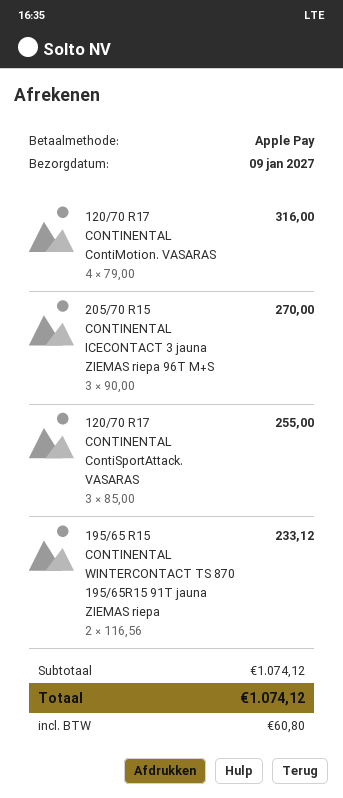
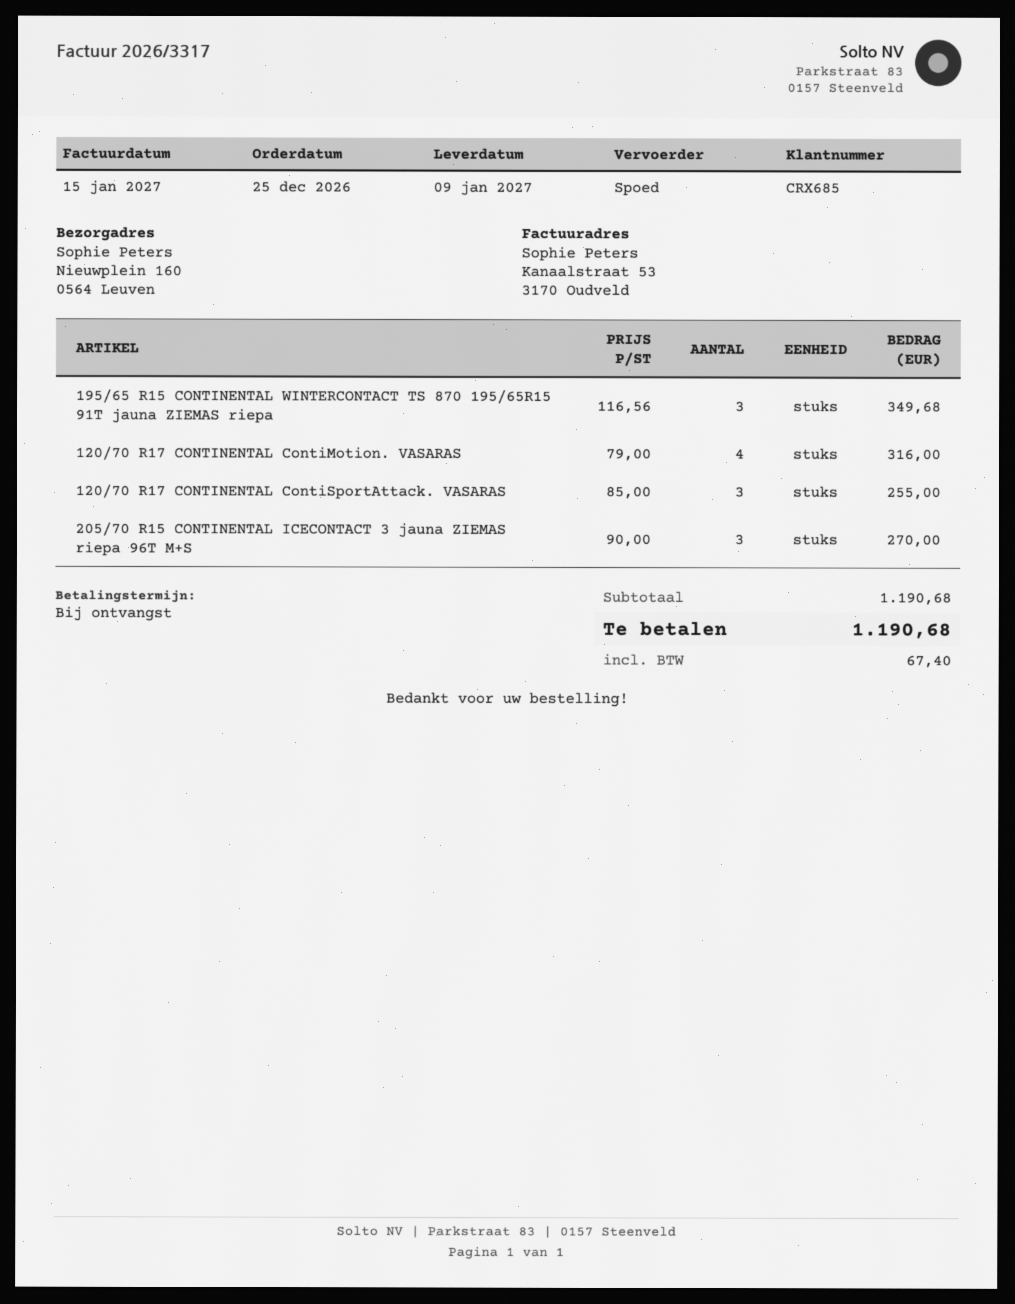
195/65 R15 CONTINENTAL WINTERCONTACT TS 870 195/65R15 91T jauna ZIEMAS riepa: 2 x 116.56 = 233.12 -> 3 x 116.56 = 349.68
subtotal: 1074.12 -> 1190.68
tax: 60.80 -> 67.40
total: 1074.12 -> 1190.68

